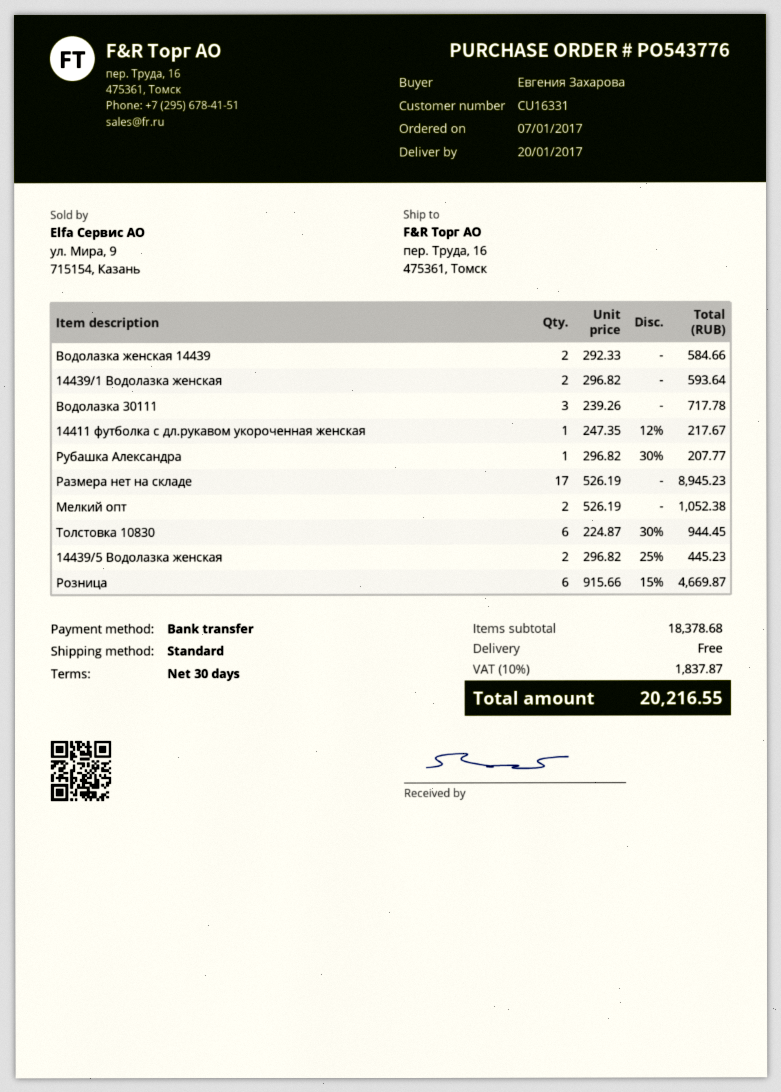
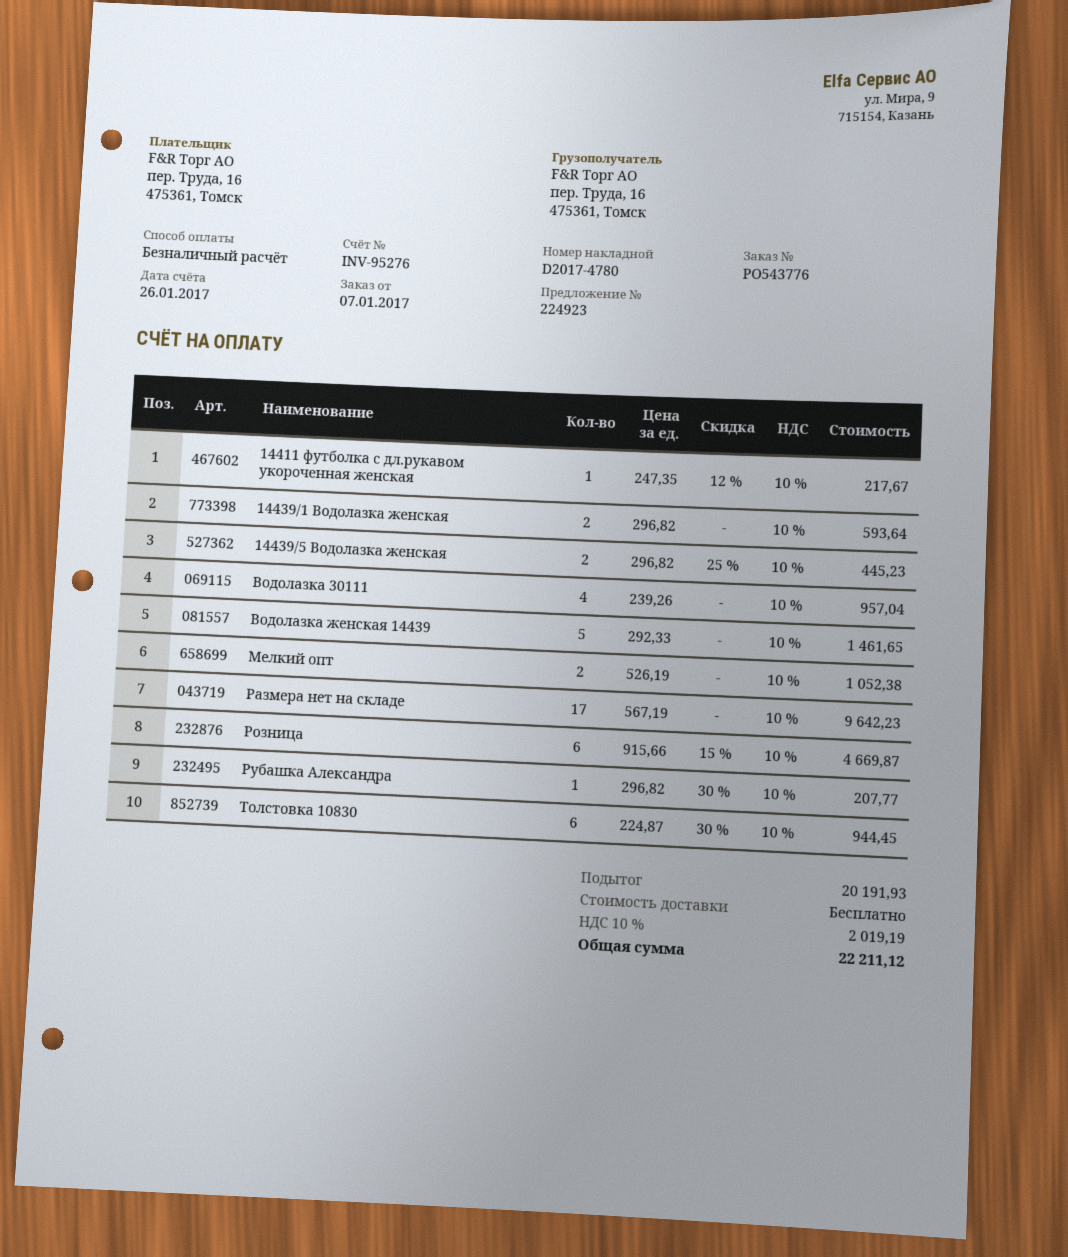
Водолазка женская 14439: 2 x 292.33 = 584.66 -> 5 x 292.33 = 1461.65
Водолазка 30111: 3 x 239.26 = 717.78 -> 4 x 239.26 = 957.04
Размера нет на складе: 17 x 526.19 = 8945.23 -> 17 x 567.19 = 9642.23
subtotal: 18378.68 -> 20191.93
tax: 10% = 1837.87 -> 10% = 2019.19
total: 20216.55 -> 22211.12

